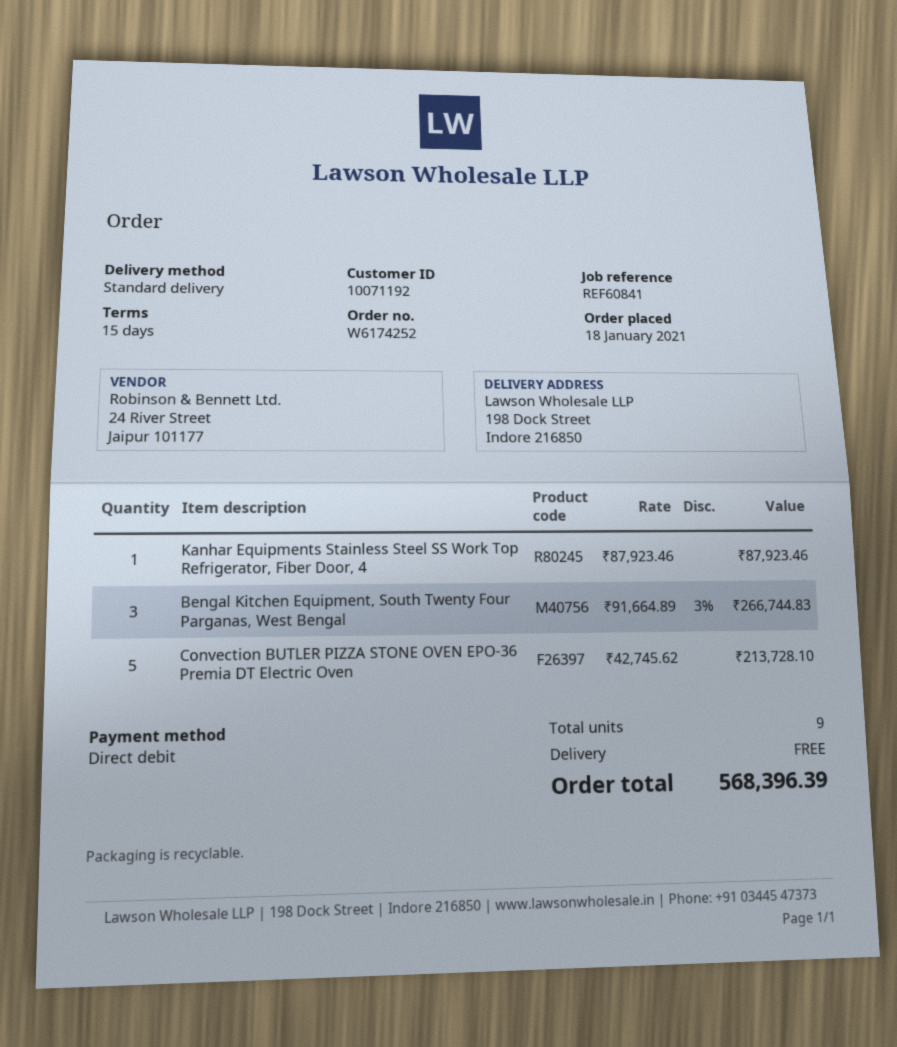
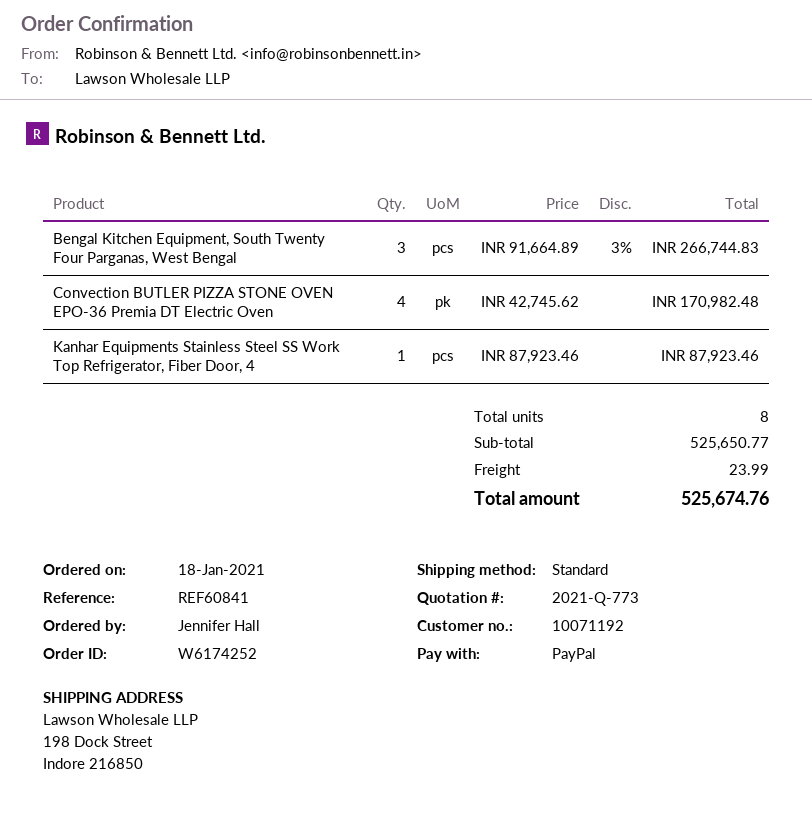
payment method: direct debit -> PayPal
Convection BUTLER PIZZA STONE OVEN EPO-36 Premia DT Electric Oven: 5 x 42745.62 = 213728.10 -> 4 x 42745.62 = 170982.48
total quantity: 9 -> 8
shipping: 0.00 -> 23.99
total: 568396.39 -> 525674.76

